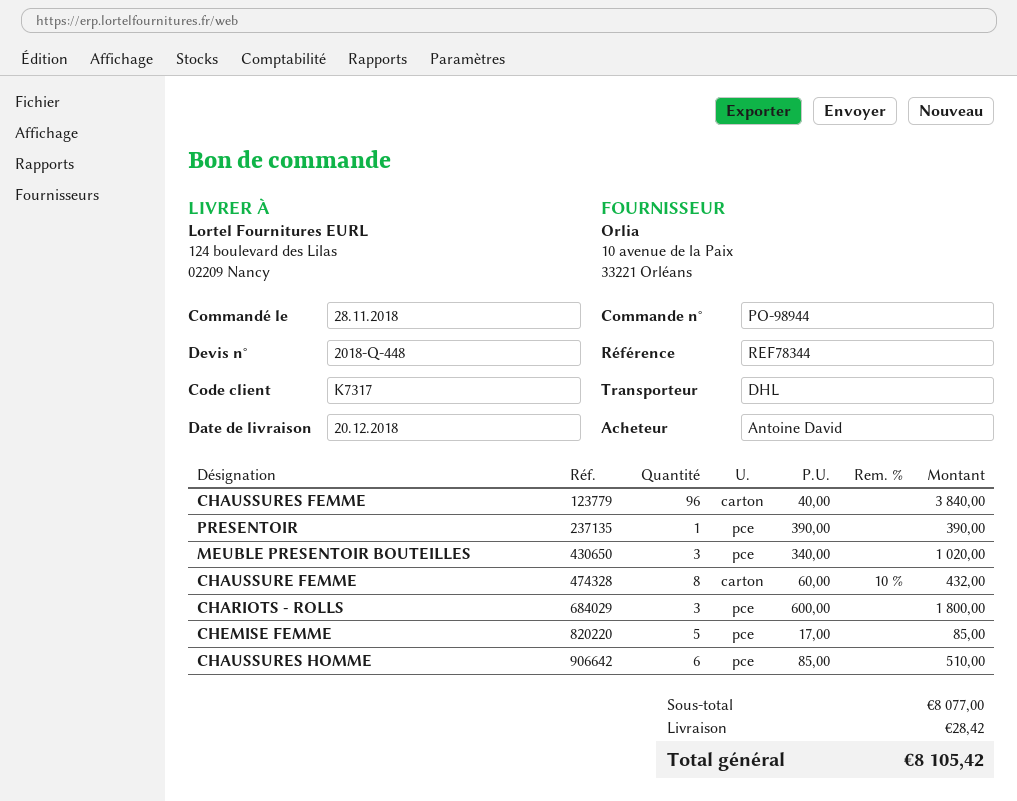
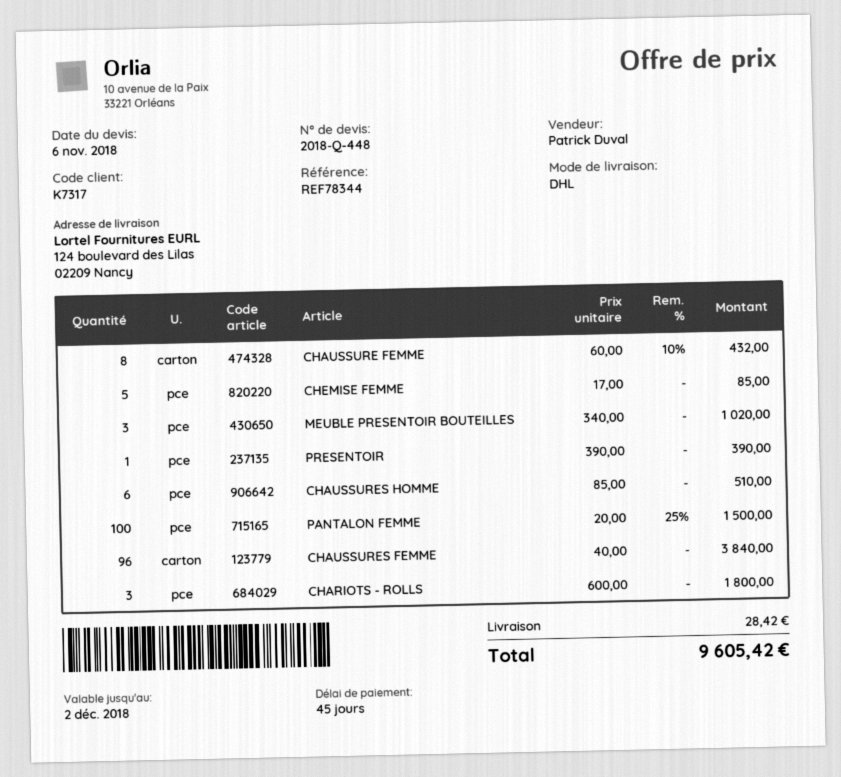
PANTALON FEMME: none -> 100 x 20.00 - 25% = 1500.00
total: 8105.42 -> 9605.42

